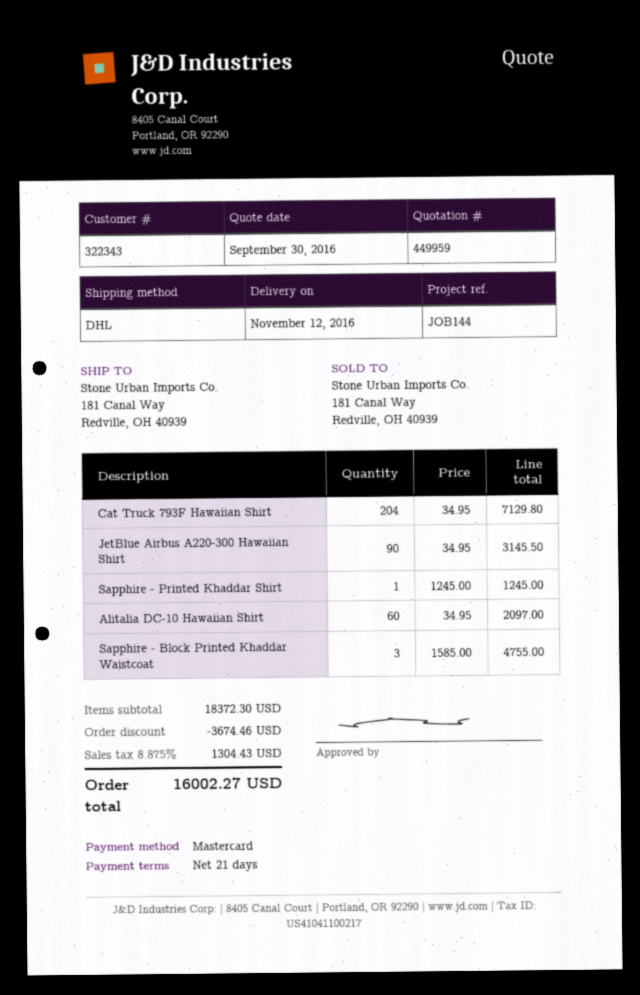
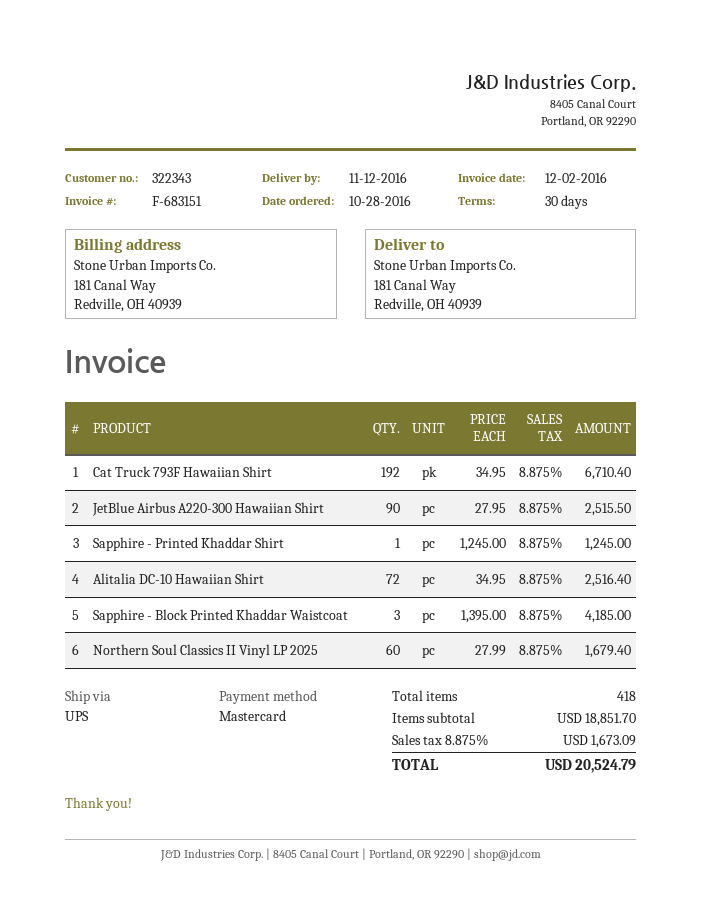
payment terms: 21 days -> 30 days
shipping method: DHL -> UPS
Cat Truck 793F Hawaiian Shirt: 204 x 34.95 = 7129.80 -> 192 x 34.95 = 6710.40
JetBlue Airbus A220-300 Hawaiian Shirt: 90 x 34.95 = 3145.50 -> 90 x 27.95 = 2515.50
Alitalia DC-10 Hawaiian Shirt: 60 x 34.95 = 2097.00 -> 72 x 34.95 = 2516.40
Sapphire - Block Printed Khaddar Waistcoat: 3 x 1585.00 = 4755.00 -> 3 x 1395.00 = 4185.00
Northern Soul Classics II Vinyl LP 2025: none -> 60 x 27.99 = 1679.40
subtotal: 18372.30 -> 18851.70
discount: 3674.46 -> none
tax: 8.875% = 1304.43 -> 8.875% = 1673.09
total: 16002.27 -> 20524.79

